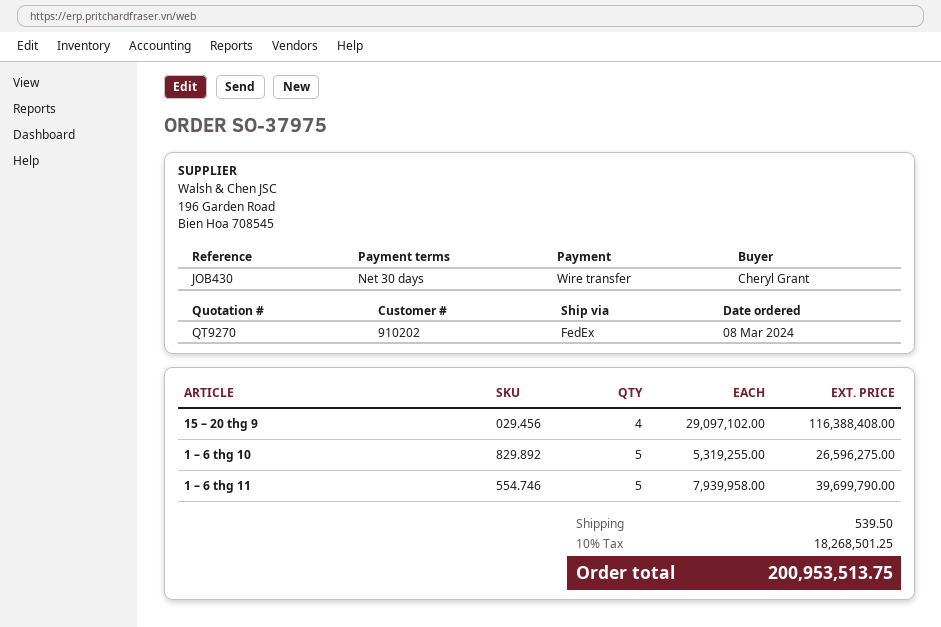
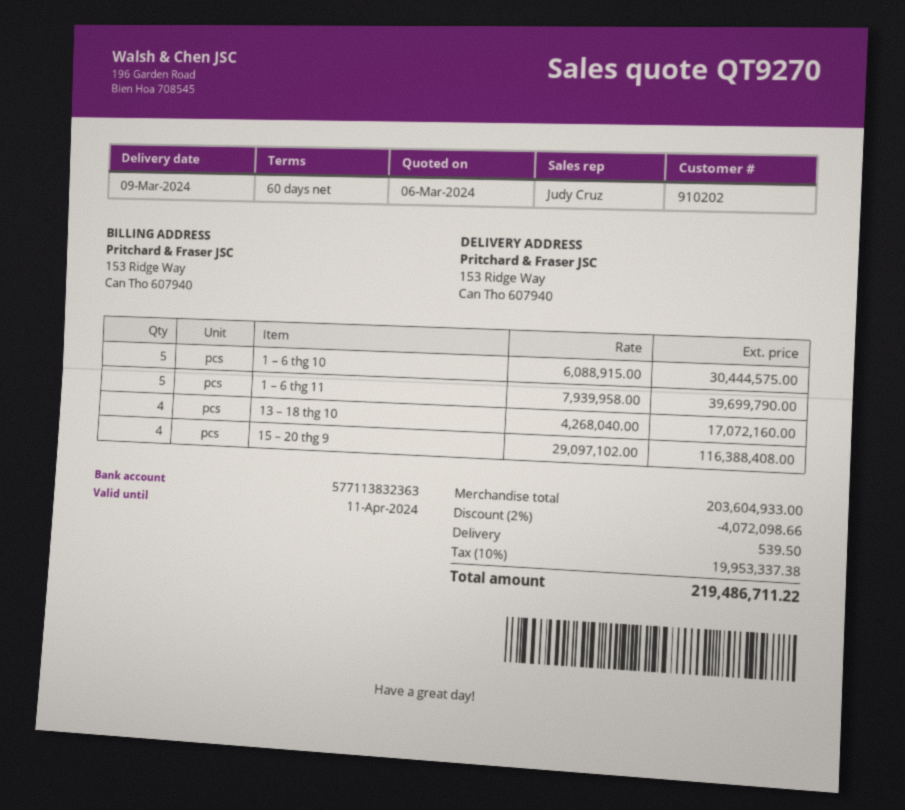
payment terms: 30 days -> 60 days
1 – 6 thg 10: 5 x 5319255.00 = 26596275.00 -> 5 x 6088915.00 = 30444575.00
13 – 18 thg 10: none -> 4 x 4268040.00 = 17072160.00
discount: none -> 2% = 4072098.66
tax: 10% = 18268501.25 -> 10% = 19953337.38
total: 200953513.75 -> 219486711.22

